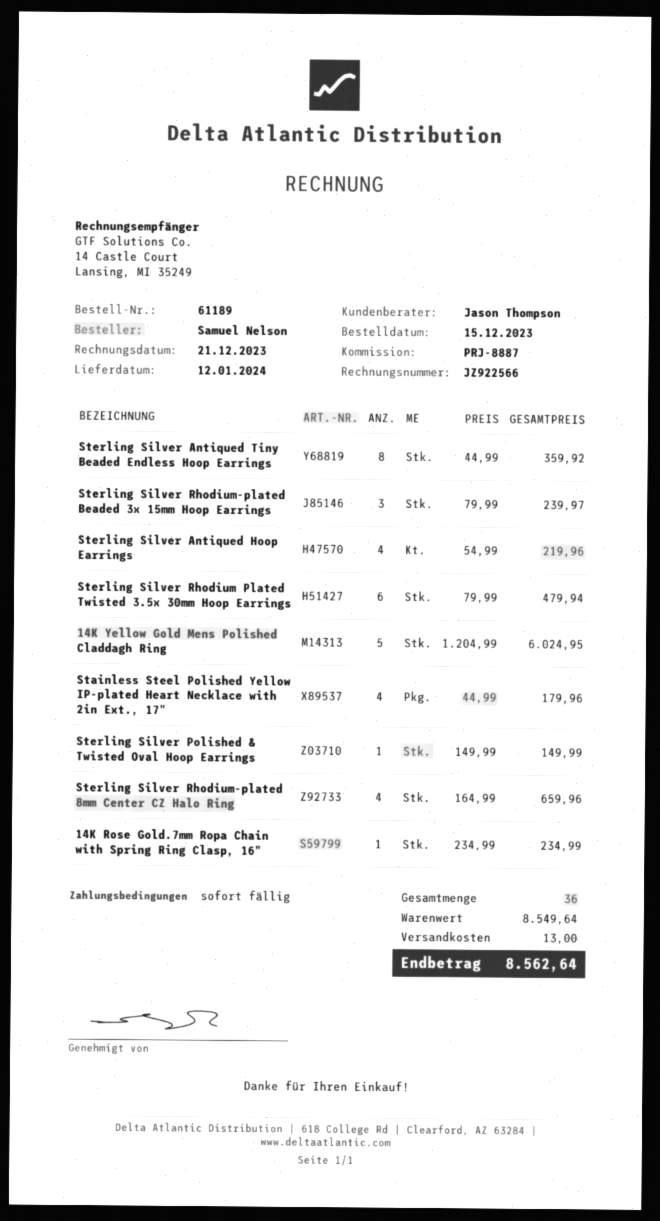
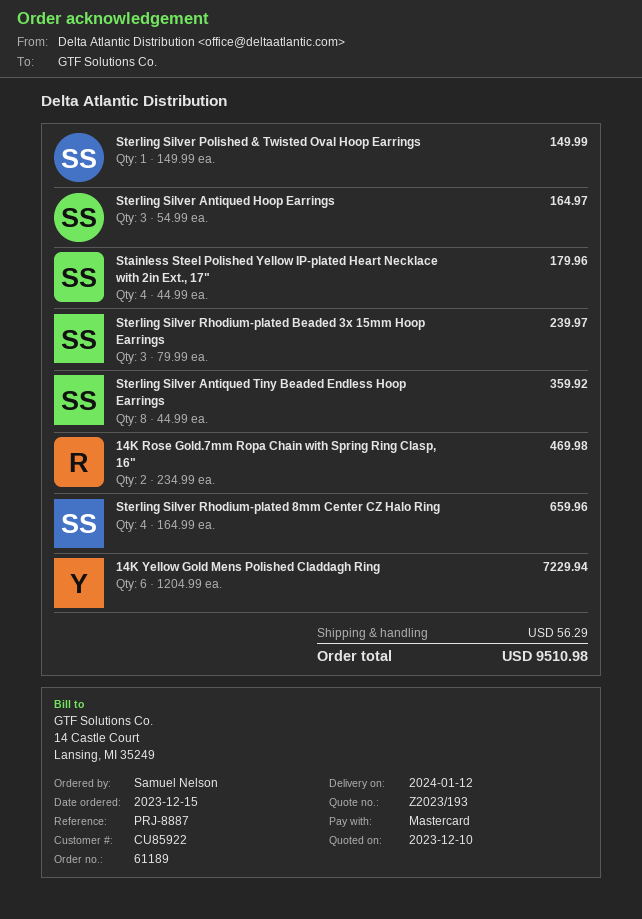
Sterling Silver Antiqued Hoop Earrings: 4 x 54.99 = 219.96 -> 3 x 54.99 = 164.97
Sterling Silver Rhodium Plated Twisted 3.5x 30mm Hoop Earrings: 6 x 79.99 = 479.94 -> none
14K Yellow Gold Mens Polished Claddagh Ring: 5 x 1204.99 = 6024.95 -> 6 x 1204.99 = 7229.94
14K Rose Gold.7mm Ropa Chain with Spring Ring Clasp, 16": 1 x 234.99 = 234.99 -> 2 x 234.99 = 469.98
shipping: 13.00 -> 56.29
total: 8562.64 -> 9510.98

